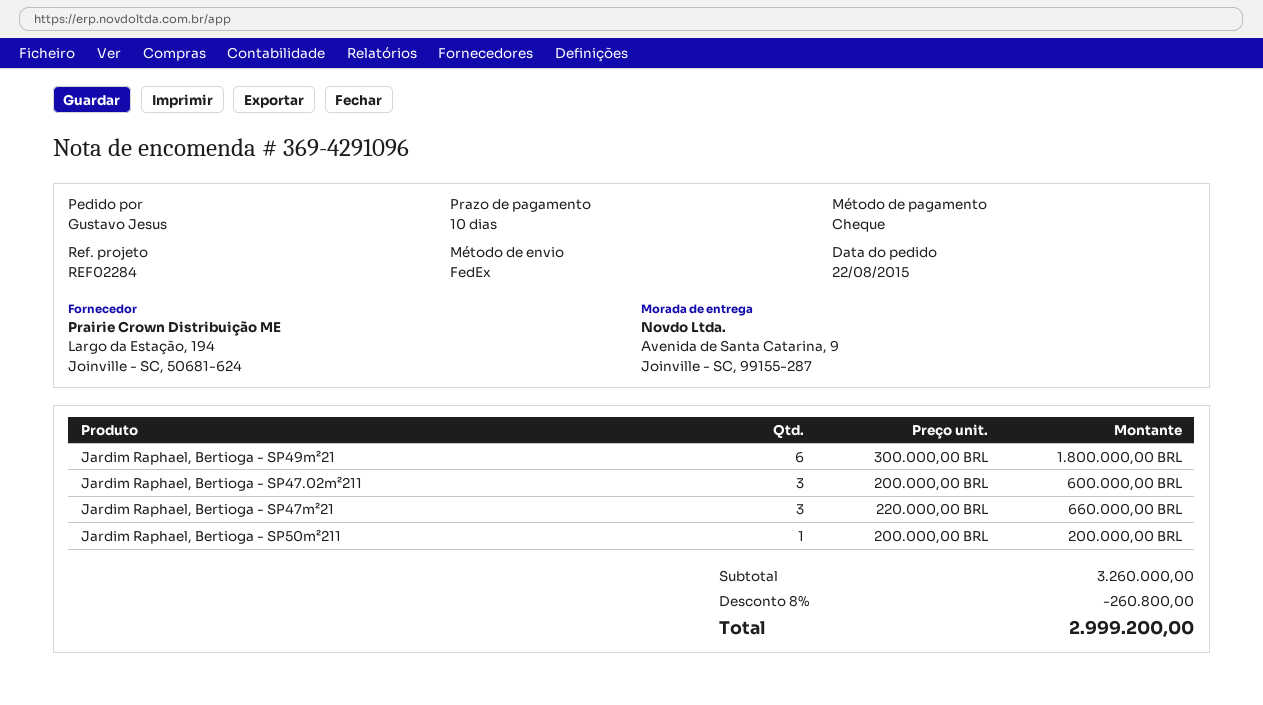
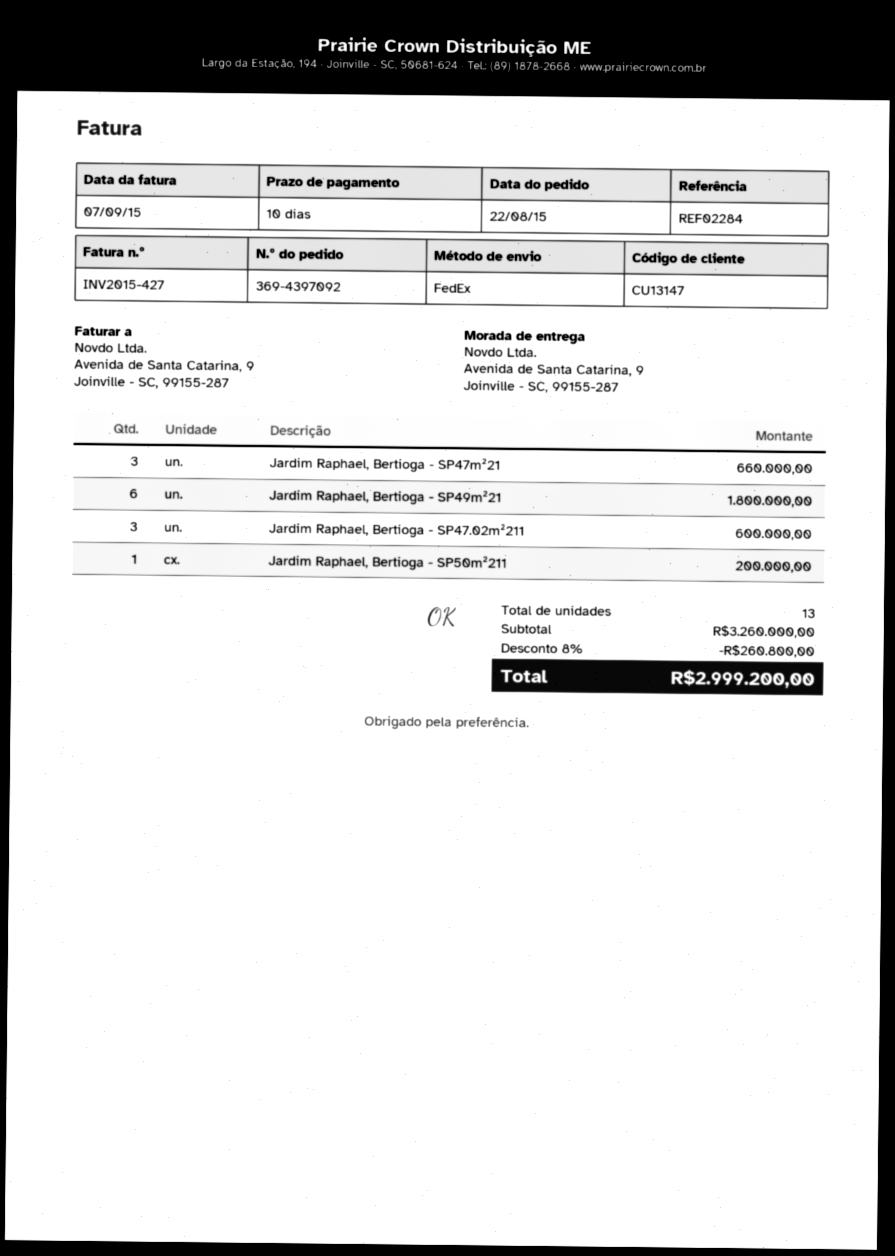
order number: 369-4291096 -> 369-4397092

